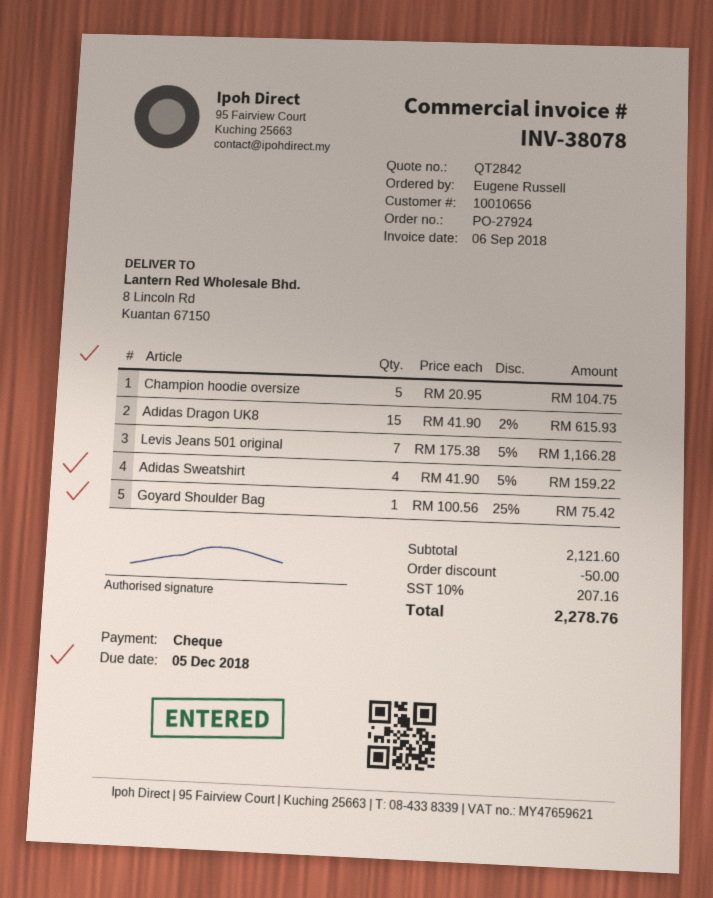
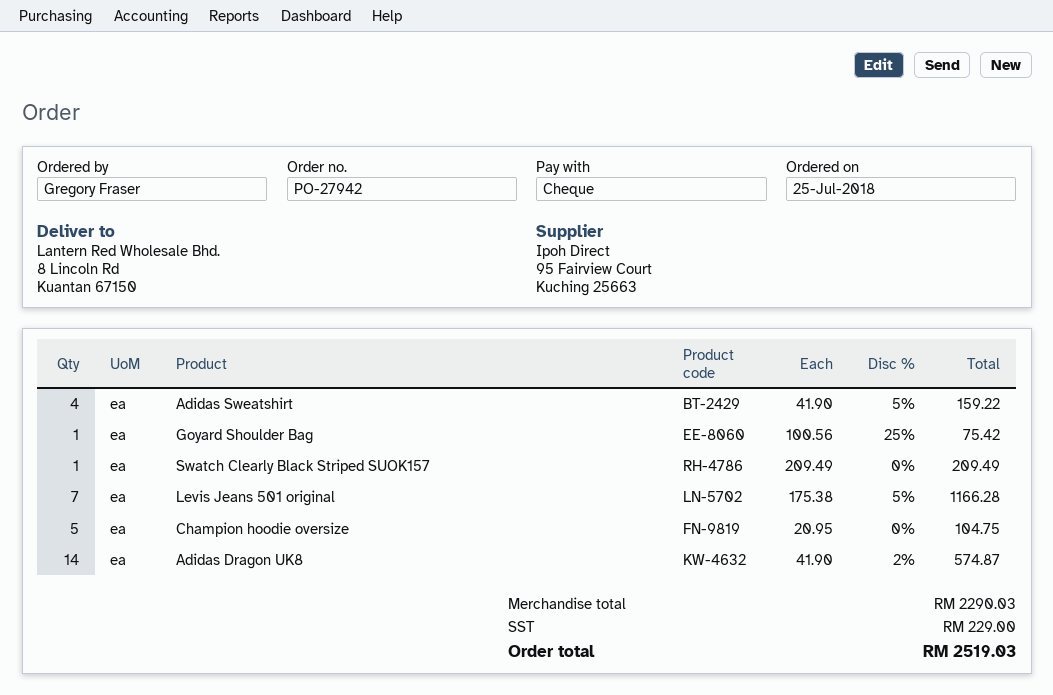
order number: PO-27924 -> PO-27942
ordered by: Eugene Russell -> Gregory Fraser
Adidas Dragon UK8: 15 x 41.90 - 2% = 615.93 -> 14 x 41.90 - 2% = 574.87
Swatch Clearly Black Striped SUOK157: none -> 1 x 209.49 = 209.49
subtotal: 2121.60 -> 2290.03
discount: 50.00 -> none
tax: 207.16 -> 229.00
total: 2278.76 -> 2519.03

